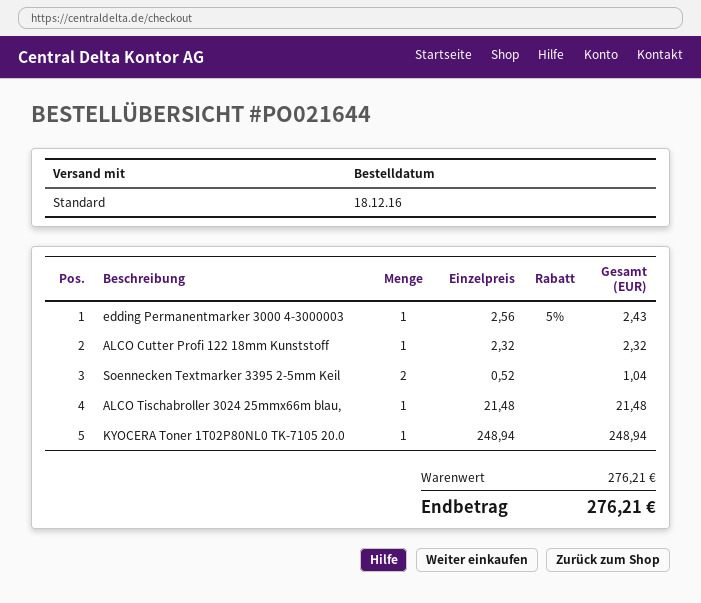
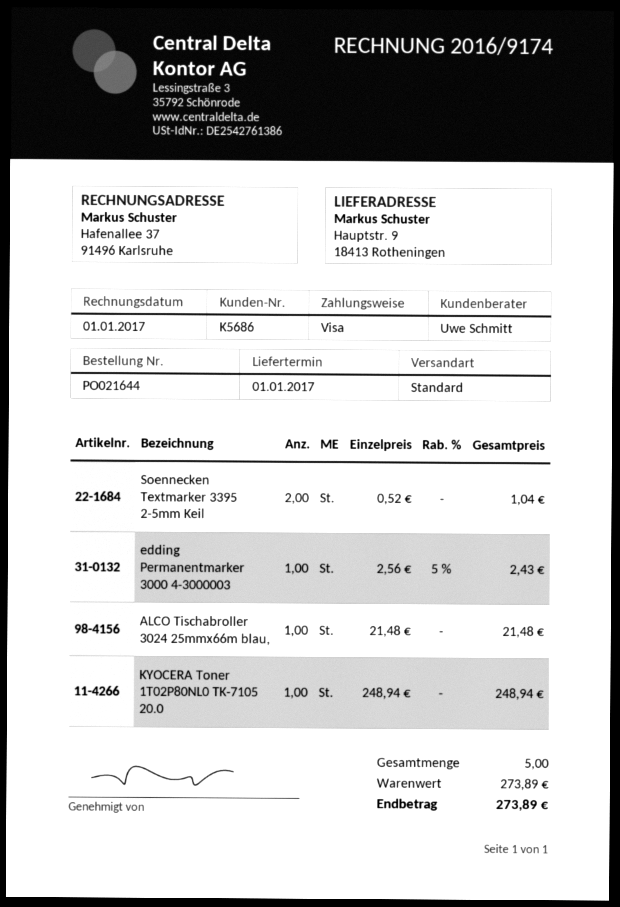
ALCO Cutter Profi 122 18mm Kunststoff: 1 x 2.32 = 2.32 -> none
subtotal: 276.21 -> 273.89
total: 276.21 -> 273.89

